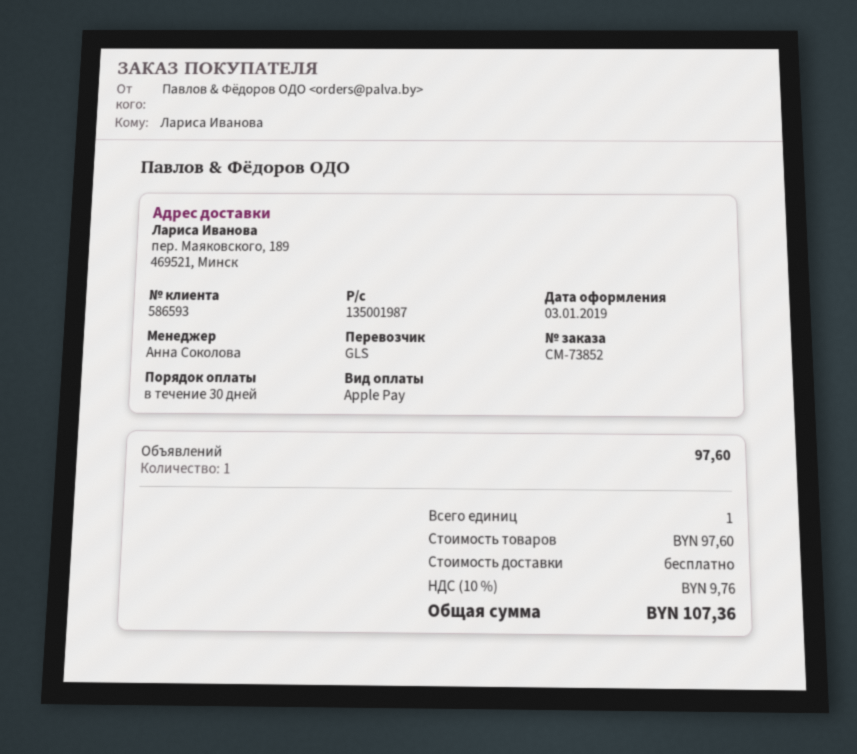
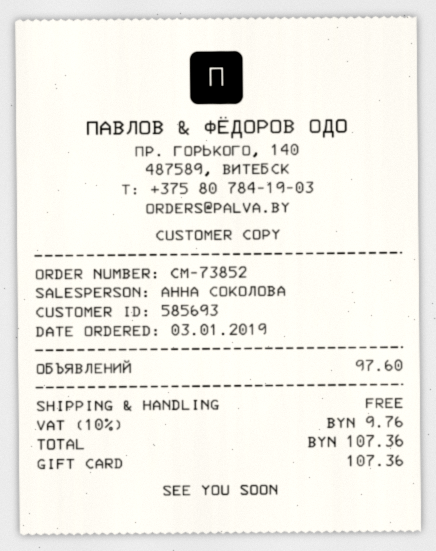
customer number: 586593 -> 585693
payment method: Apple Pay -> gift card

